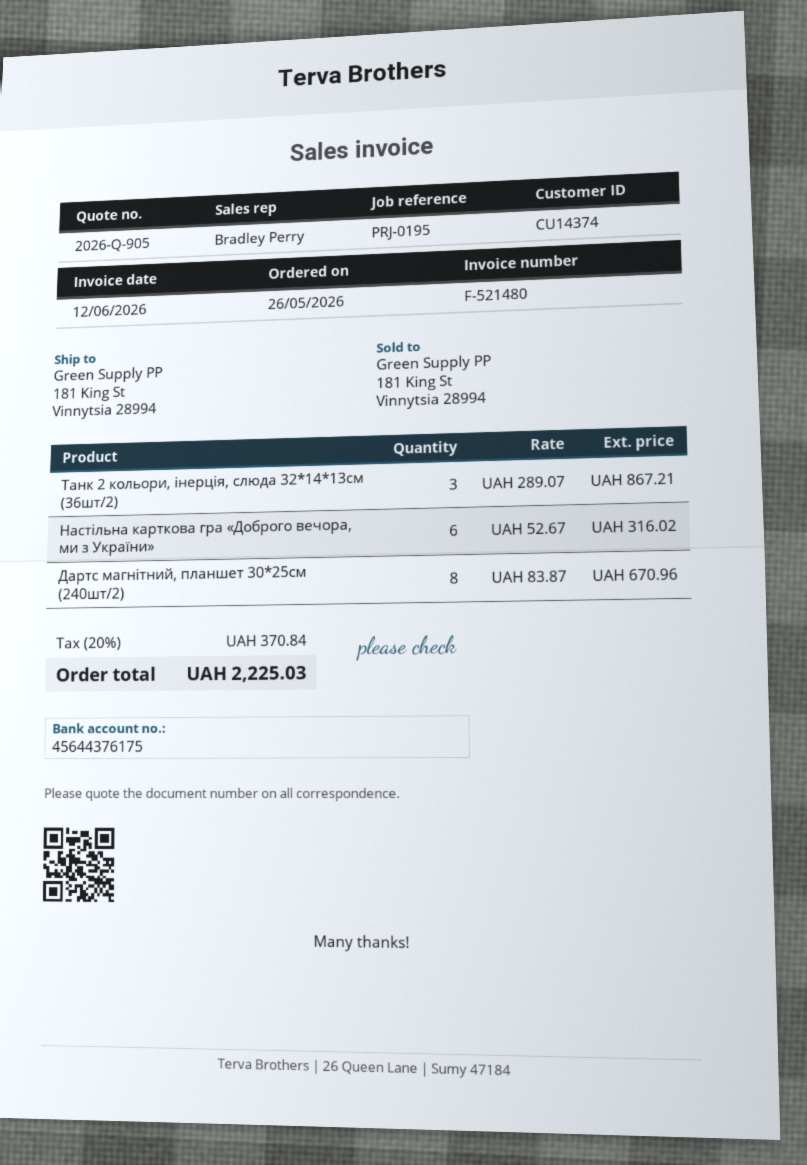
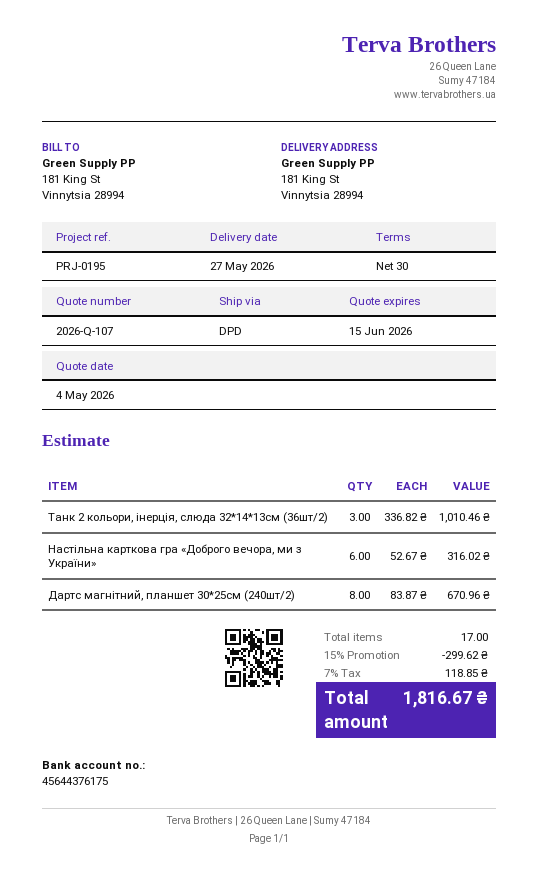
quote number: 2026-Q-905 -> 2026-Q-107
Танк 2 кольори, інерція, слюда 32*14*13см (36шт/2): 3 x 289.07 = 867.21 -> 3 x 336.82 = 1010.46
discount: none -> 15% = 299.62
tax: 20% = 370.84 -> 7% = 118.85
total: 2225.03 -> 1816.67

